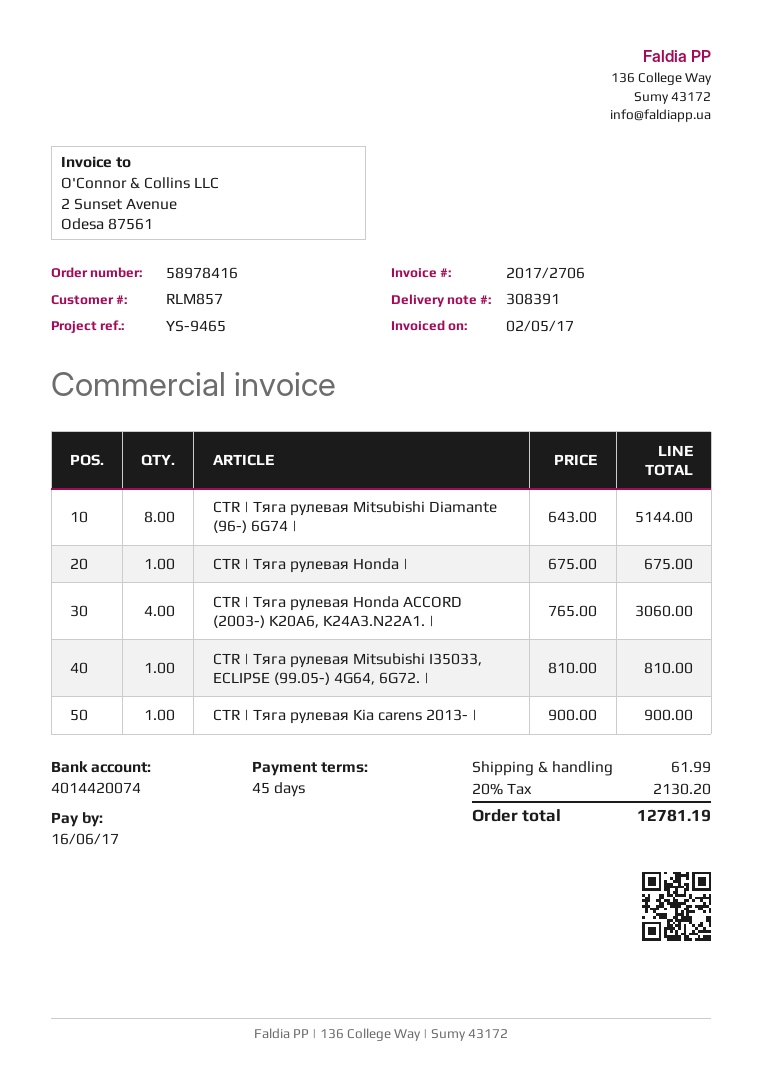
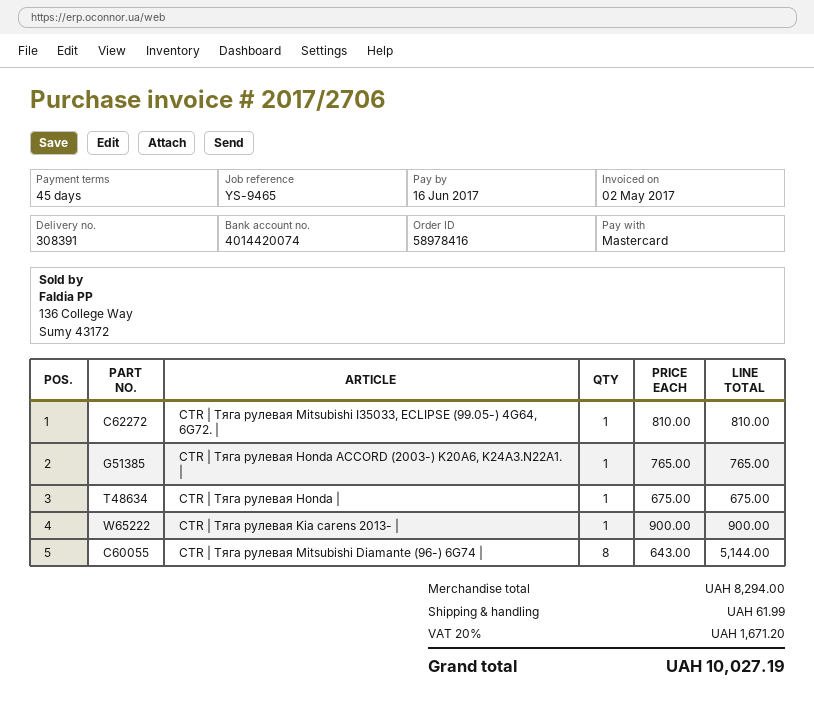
CTR | Тяга рулевая Honda ACCORD (2003-) K20A6, K24A3.N22A1. |: 4 x 765.00 = 3060.00 -> 1 x 765.00 = 765.00
tax: 20% = 2130.20 -> 20% = 1671.20
total: 12781.19 -> 10027.19

